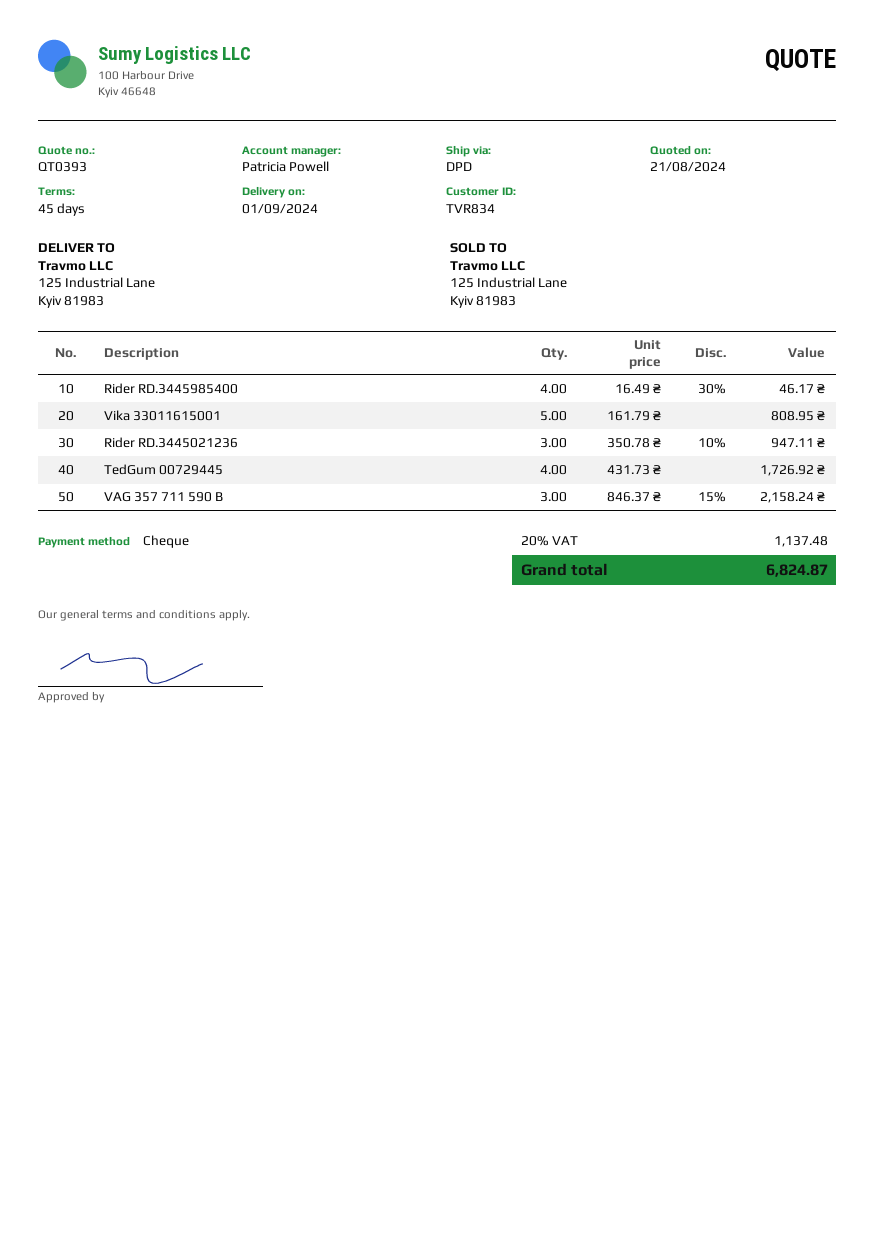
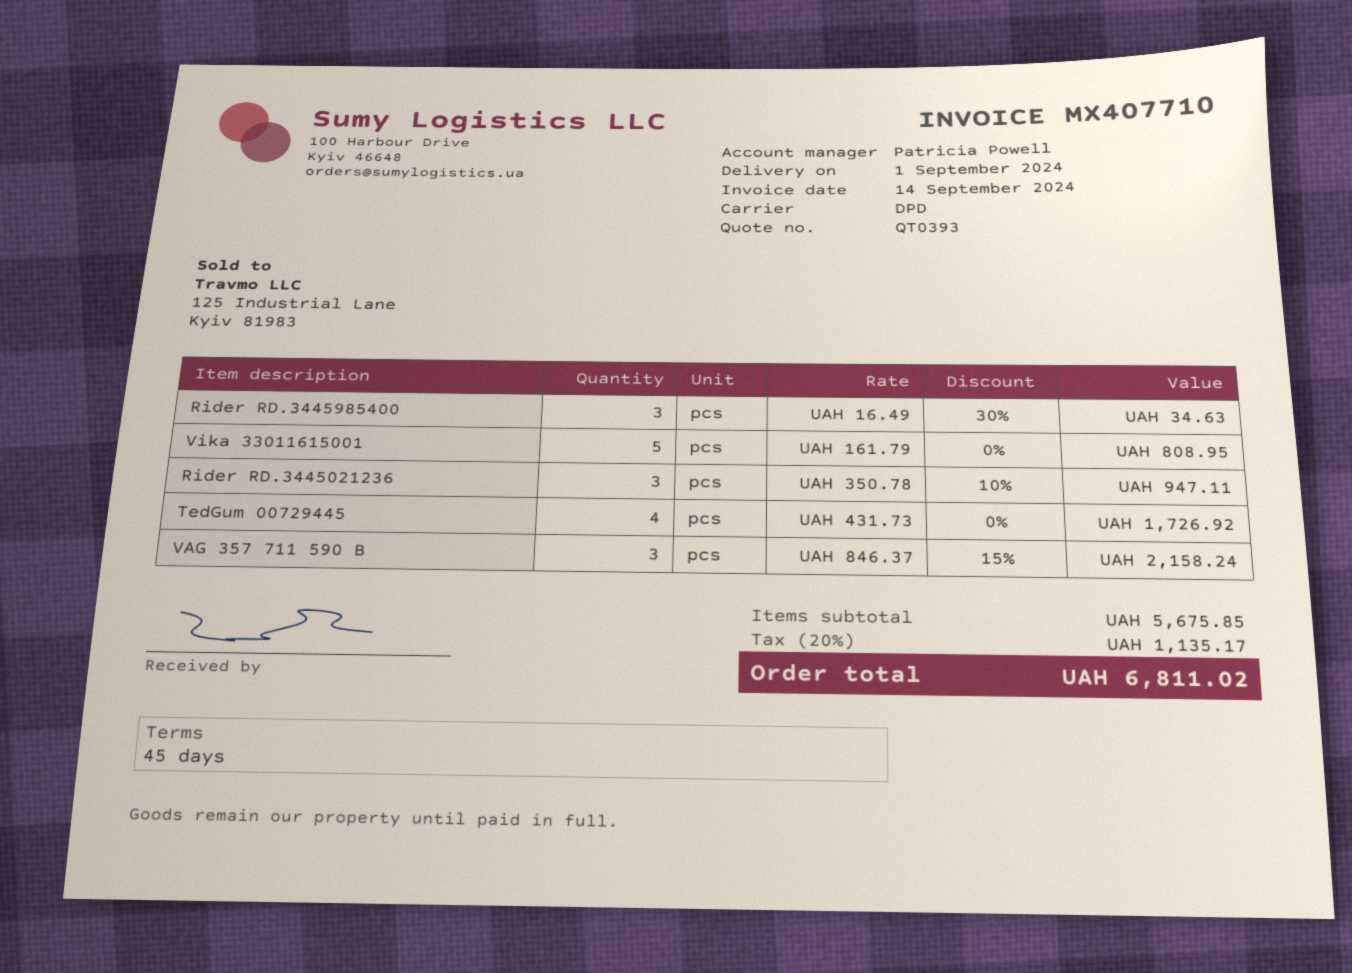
Rider RD.3445985400: 4 x 16.49 - 30% = 46.17 -> 3 x 16.49 - 30% = 34.63
tax: 20% = 1137.48 -> 20% = 1135.17
total: 6824.87 -> 6811.02

